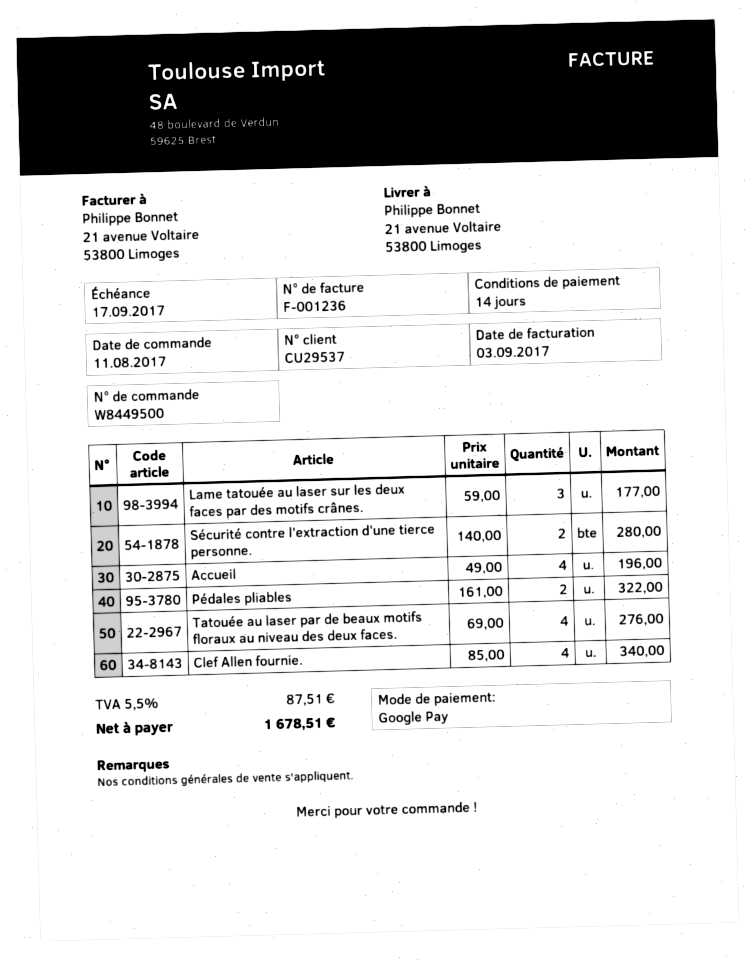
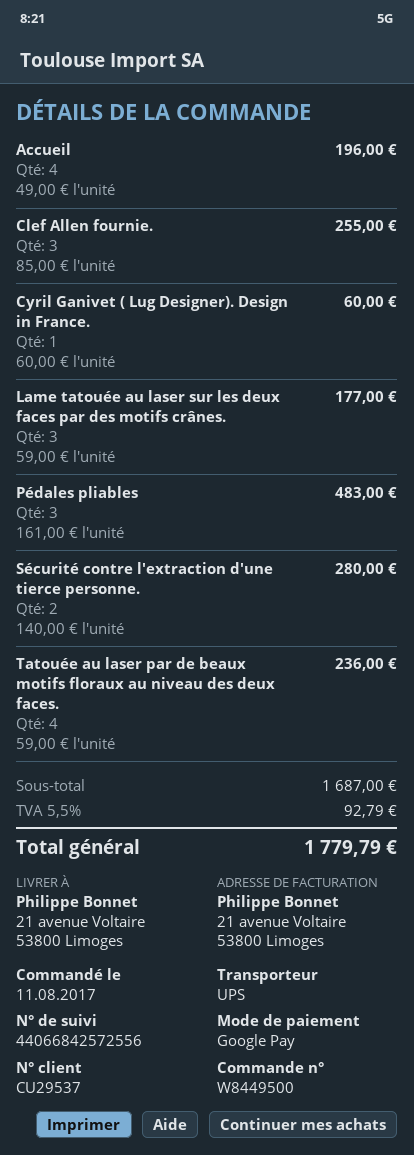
Pédales pliables: 2 x 161.00 = 322.00 -> 3 x 161.00 = 483.00
Tatouée au laser par de beaux motifs floraux au niveau des deux faces.: 4 x 69.00 = 276.00 -> 4 x 59.00 = 236.00
Clef Allen fournie.: 4 x 85.00 = 340.00 -> 3 x 85.00 = 255.00
Cyril Ganivet ( Lug Designer). Design in France.: none -> 1 x 60.00 = 60.00
tax: 5.5% = 87.51 -> 5.5% = 92.79
total: 1678.51 -> 1779.79

